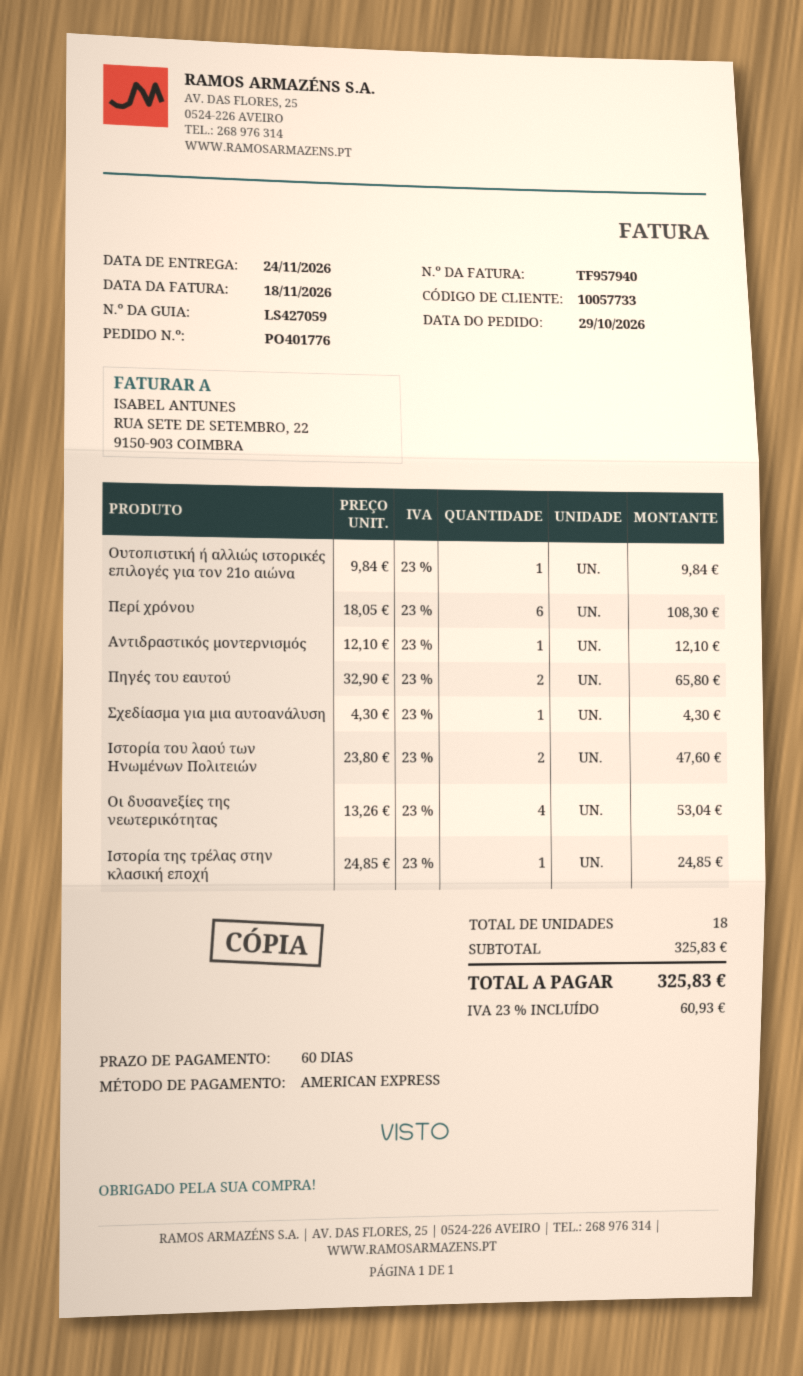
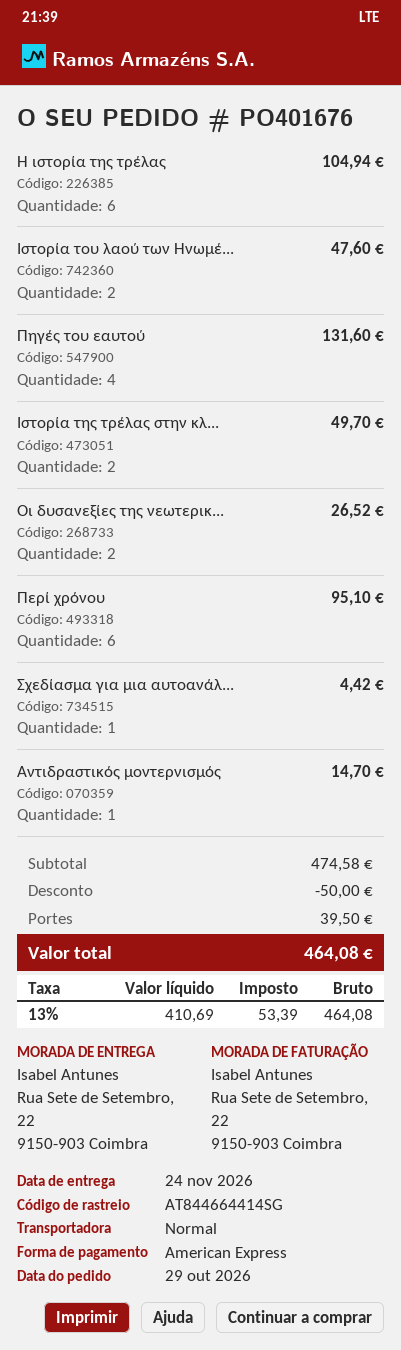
order number: PO401776 -> PO401676
Ουτοπιστική ή αλλιώς ιστορικές επιλογές για τον 21ο αιώνα: 1 for 9.84 -> none
Περί χρόνου: 6 for 108.30 -> 6 for 95.10
Αντιδραστικός μοντερνισμός: 1 for 12.10 -> 1 for 14.70
Πηγές του εαυτού: 2 for 65.80 -> 4 for 131.60
Σχεδίασμα για μια αυτοανάλυση: 1 for 4.30 -> 1 for 4.42
Οι δυσανεξίες της νεωτερικότητας: 4 for 53.04 -> 2 for 26.52
Ιστορία της τρέλας στην κλασική εποχή: 1 for 24.85 -> 2 for 49.70
Η ιστορία της τρέλας: none -> 6 for 104.94
subtotal: 325.83 -> 474.58
discount: none -> 50.00
shipping: none -> 39.50
tax: 23% = 60.93 -> 13% = 53.39
total: 325.83 -> 464.08

